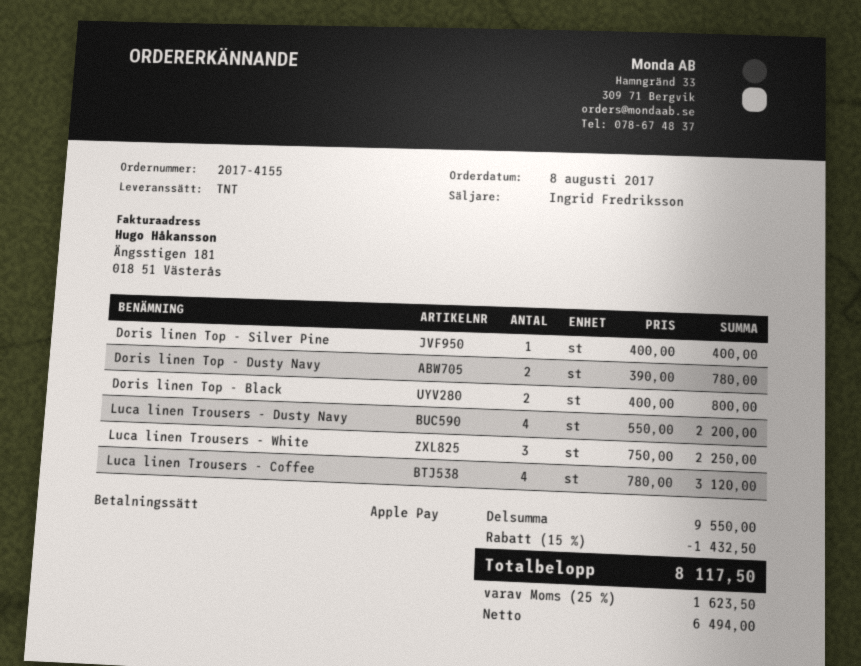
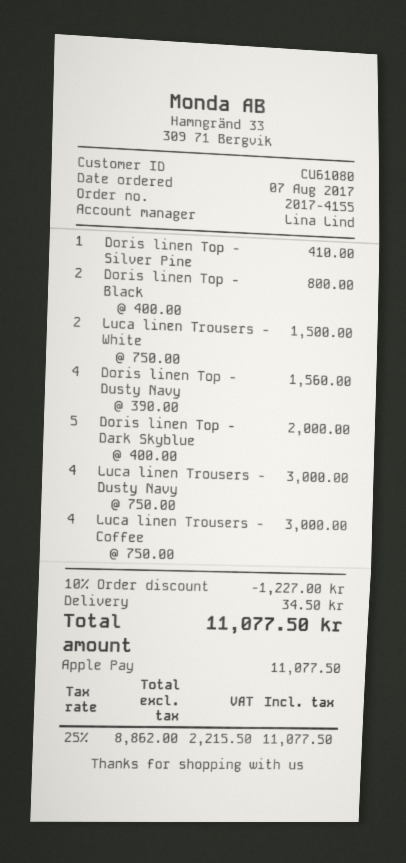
order date: 2017-08-08 -> 2017-08-07
sales rep: Ingrid Fredriksson -> Lina Lind
Doris linen Top - Silver Pine: 1 x 400.00 = 400.00 -> 1 x 410.00 = 410.00
Doris linen Top - Dusty Navy: 2 x 390.00 = 780.00 -> 4 x 390.00 = 1560.00
Luca linen Trousers - Dusty Navy: 4 x 550.00 = 2200.00 -> 4 x 750.00 = 3000.00
Luca linen Trousers - White: 3 x 750.00 = 2250.00 -> 2 x 750.00 = 1500.00
Luca linen Trousers - Coffee: 4 x 780.00 = 3120.00 -> 4 x 750.00 = 3000.00
Doris linen Top - Dark Skyblue: none -> 5 x 400.00 = 2000.00
discount: 15% = 1432.50 -> 10% = 1227.00
shipping: none -> 34.50
net: 6494.00 -> 8862.00
tax: 25% = 1623.50 -> 25% = 2215.50
total: 8117.50 -> 11077.50

